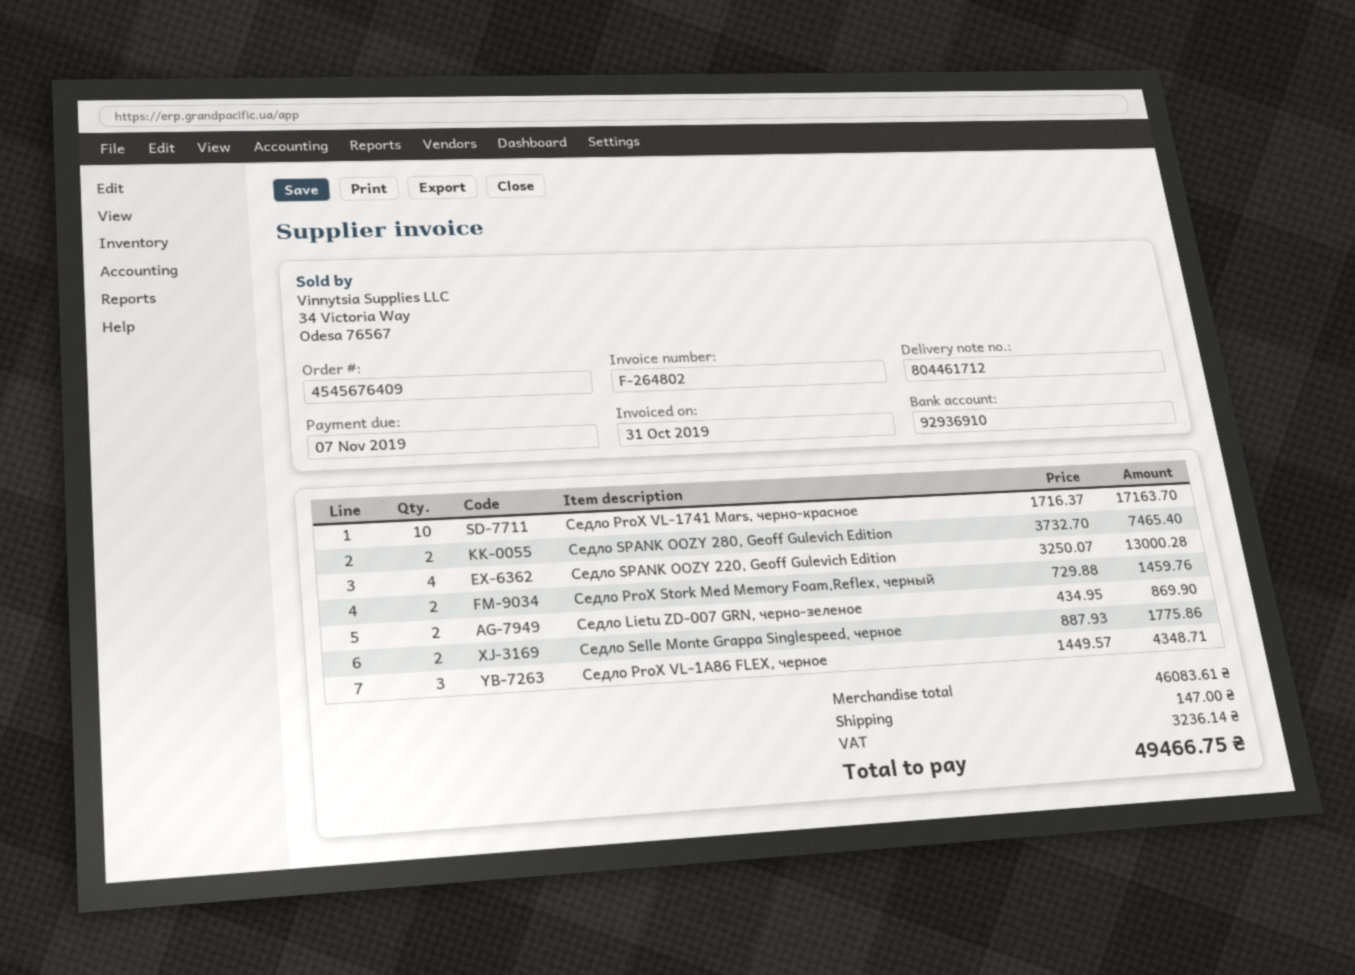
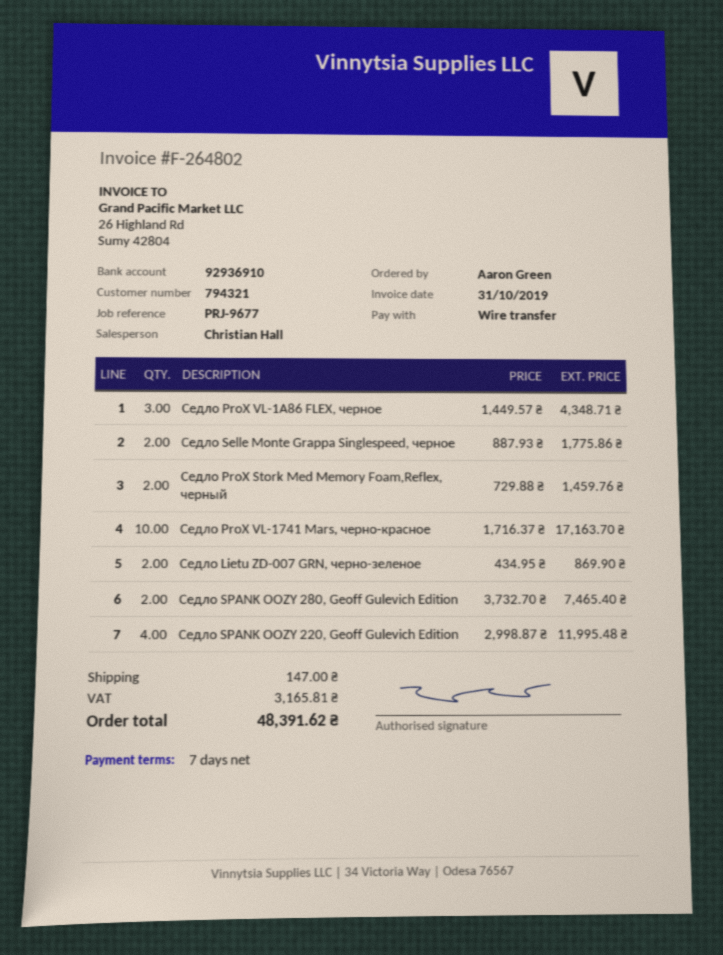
Седло SPANK OOZY 220, Geoff Gulevich Edition: 4 x 3250.07 = 13000.28 -> 4 x 2998.87 = 11995.48
tax: 3236.14 -> 3165.81
total: 49466.75 -> 48391.62

